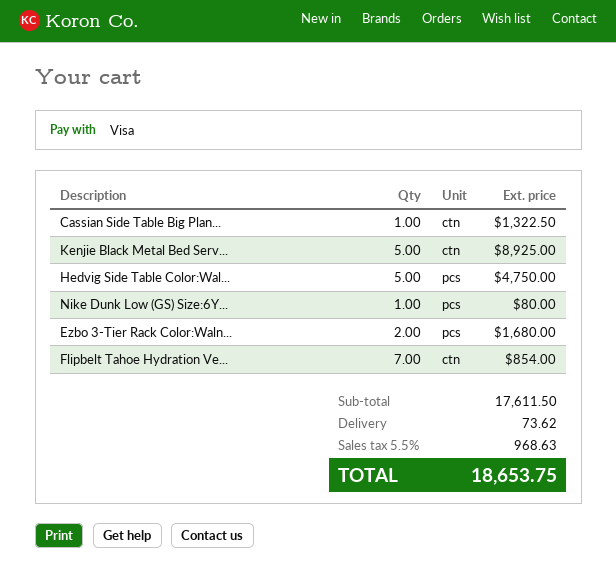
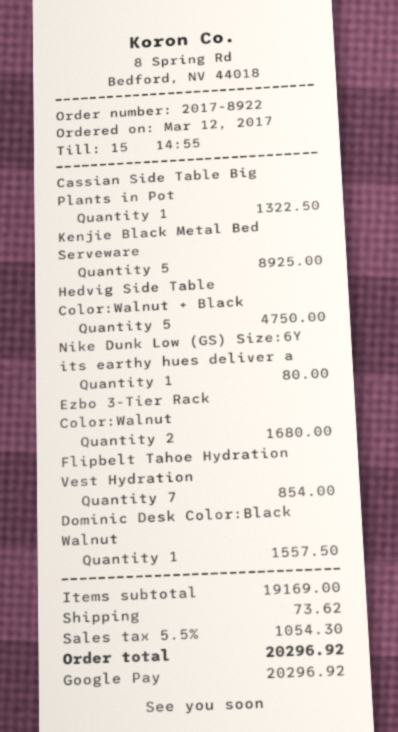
payment method: Visa -> Google Pay
Dominic Desk Color:Black Walnut: none -> 1 for 1557.50
subtotal: 17611.50 -> 19169.00
tax: 5.5% = 968.63 -> 5.5% = 1054.30
total: 18653.75 -> 20296.92

